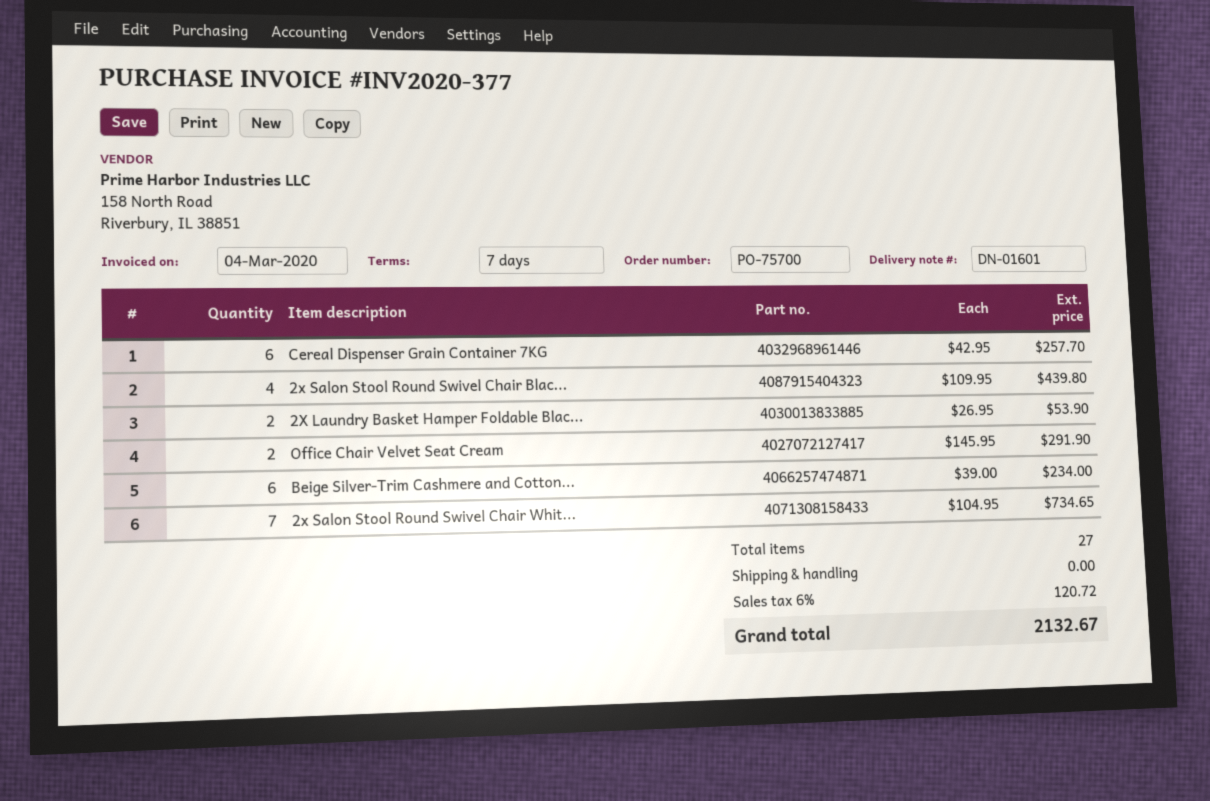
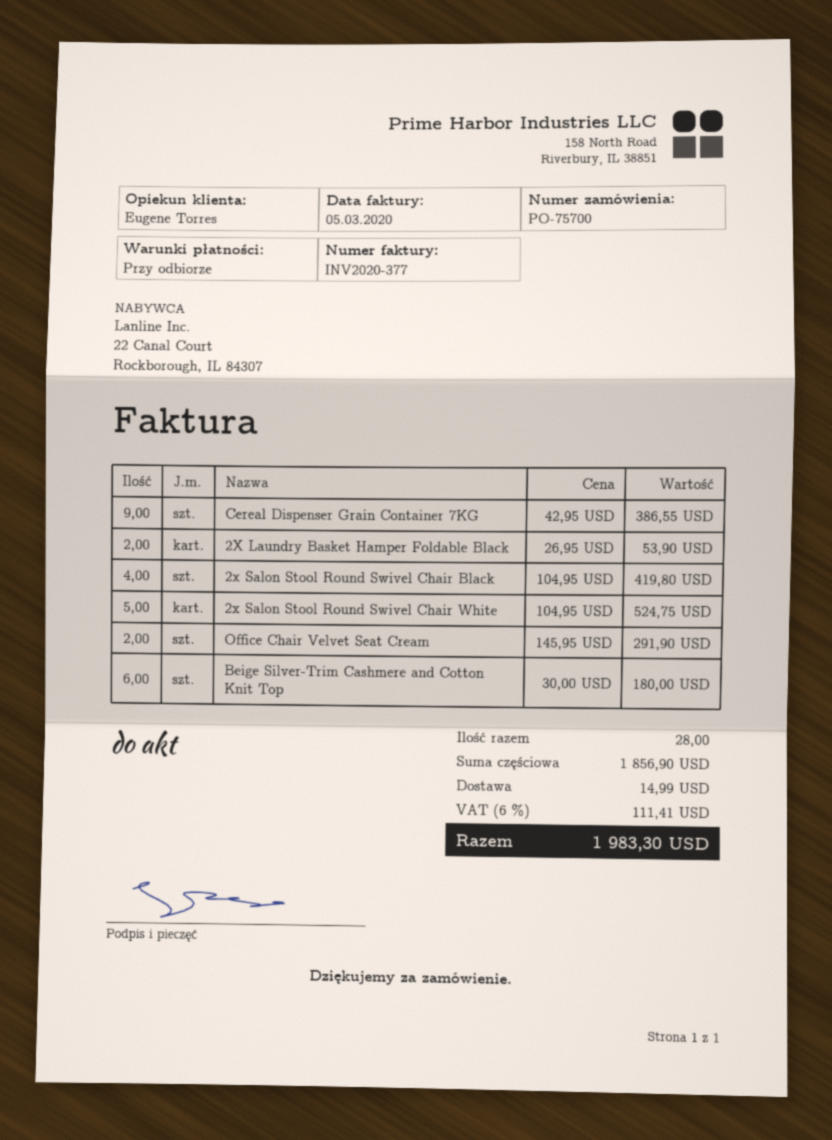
invoice date: 2020-03-04 -> 2020-03-05
payment terms: 7 days -> on receipt
Cereal Dispenser Grain Container 7KG: 6 x 42.95 = 257.70 -> 9 x 42.95 = 386.55
2x Salon Stool Round Swivel Chair Blac...: 4 x 109.95 = 439.80 -> 4 x 104.95 = 419.80
Beige Silver-Trim Cashmere and Cotton...: 6 x 39.00 = 234.00 -> 6 x 30.00 = 180.00
2x Salon Stool Round Swivel Chair Whit...: 7 x 104.95 = 734.65 -> 5 x 104.95 = 524.75
total quantity: 27 -> 28
shipping: 0.00 -> 14.99
tax: 6% = 120.72 -> 6% = 111.41
total: 2132.67 -> 1983.30

